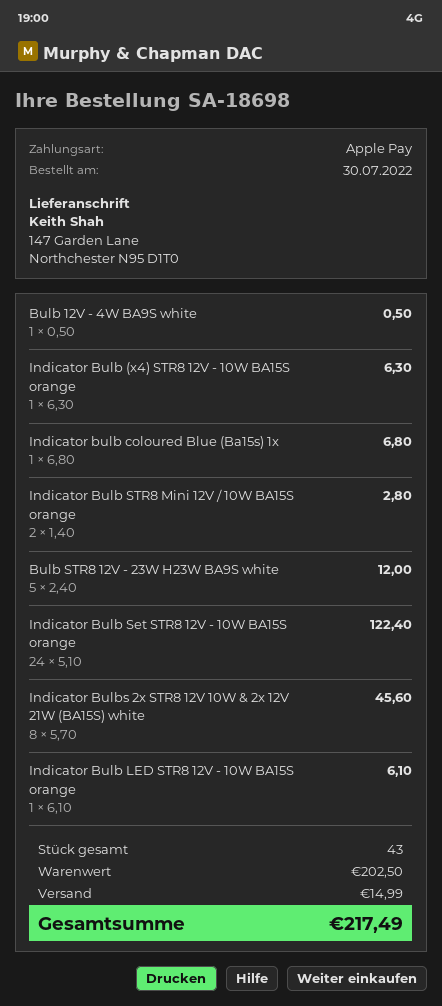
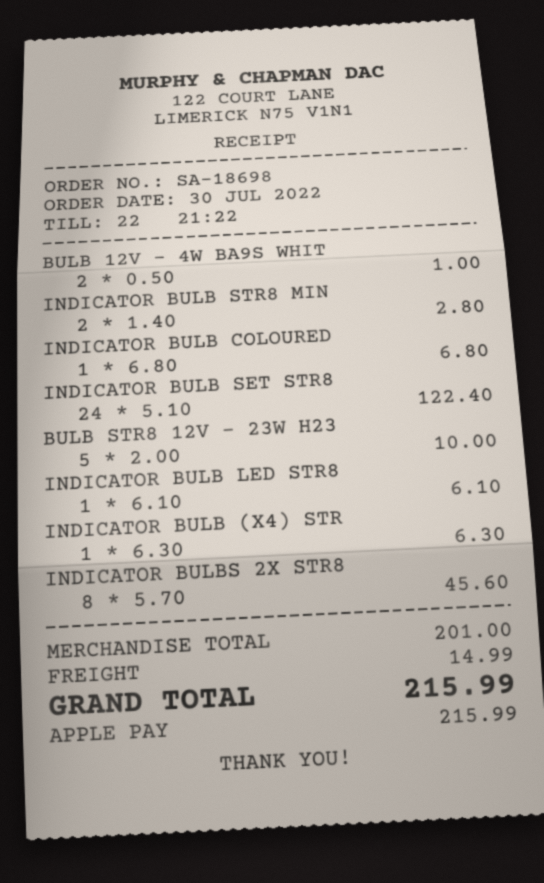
Bulb 12V - 4W BA9S white: 1 x 0.50 = 0.50 -> 2 x 0.50 = 1.00
Bulb STR8 12V - 23W H23W BA9S white: 5 x 2.40 = 12.00 -> 5 x 2.00 = 10.00
subtotal: 202.50 -> 201.00
total: 217.49 -> 215.99

